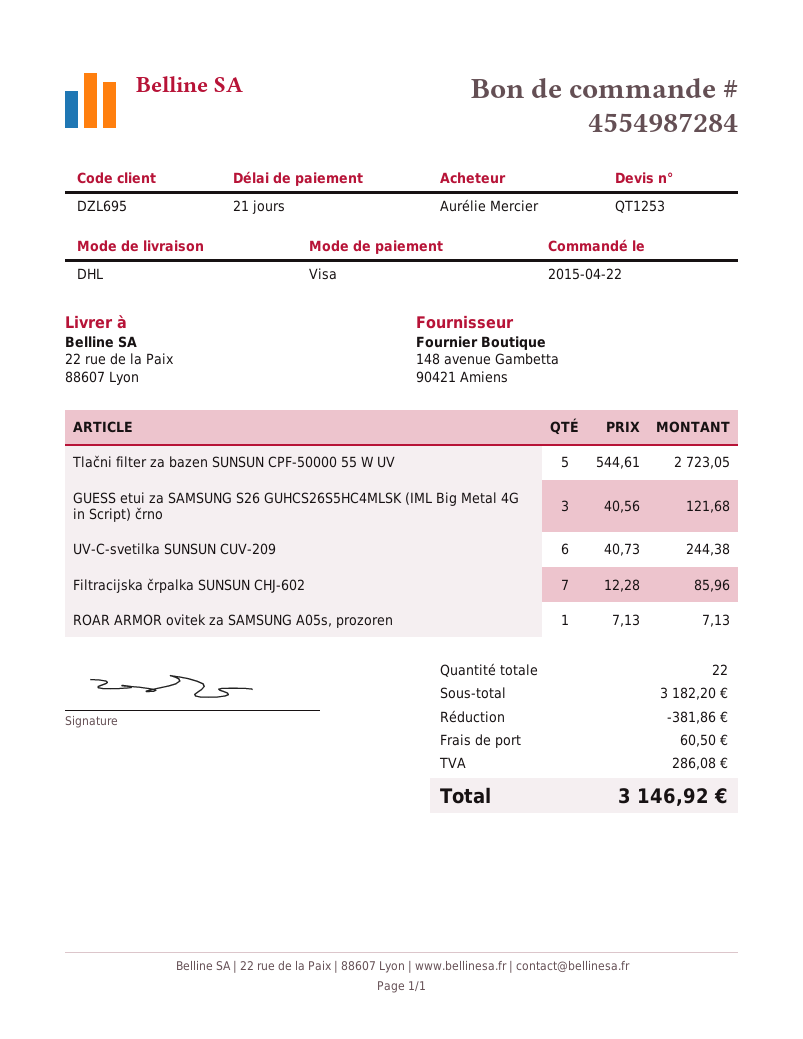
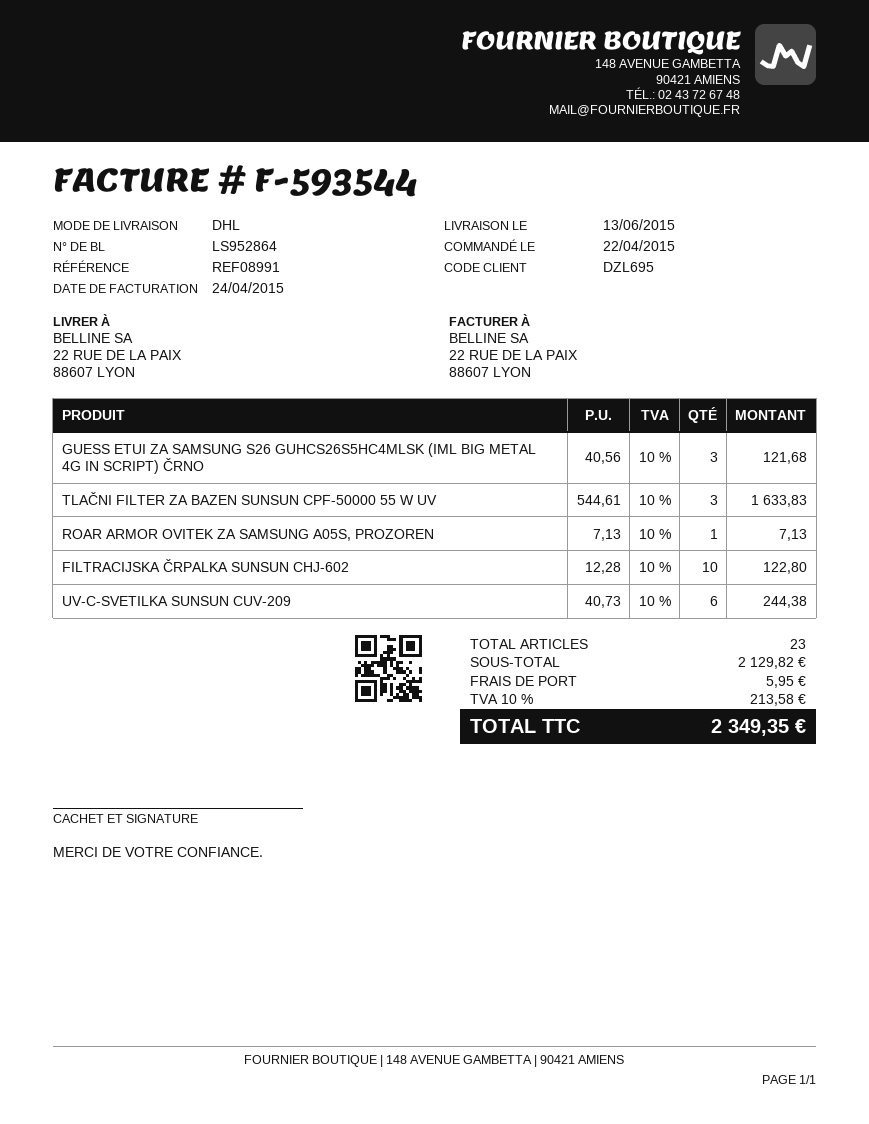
Tlačni filter za bazen SUNSUN CPF-50000 55 W UV: 5 x 544.61 = 2723.05 -> 3 x 544.61 = 1633.83
Filtracijska črpalka SUNSUN CHJ-602: 7 x 12.28 = 85.96 -> 10 x 12.28 = 122.80
total quantity: 22 -> 23
subtotal: 3182.20 -> 2129.82
discount: 381.86 -> none
shipping: 60.50 -> 5.95
tax: 286.08 -> 213.58
total: 3146.92 -> 2349.35

